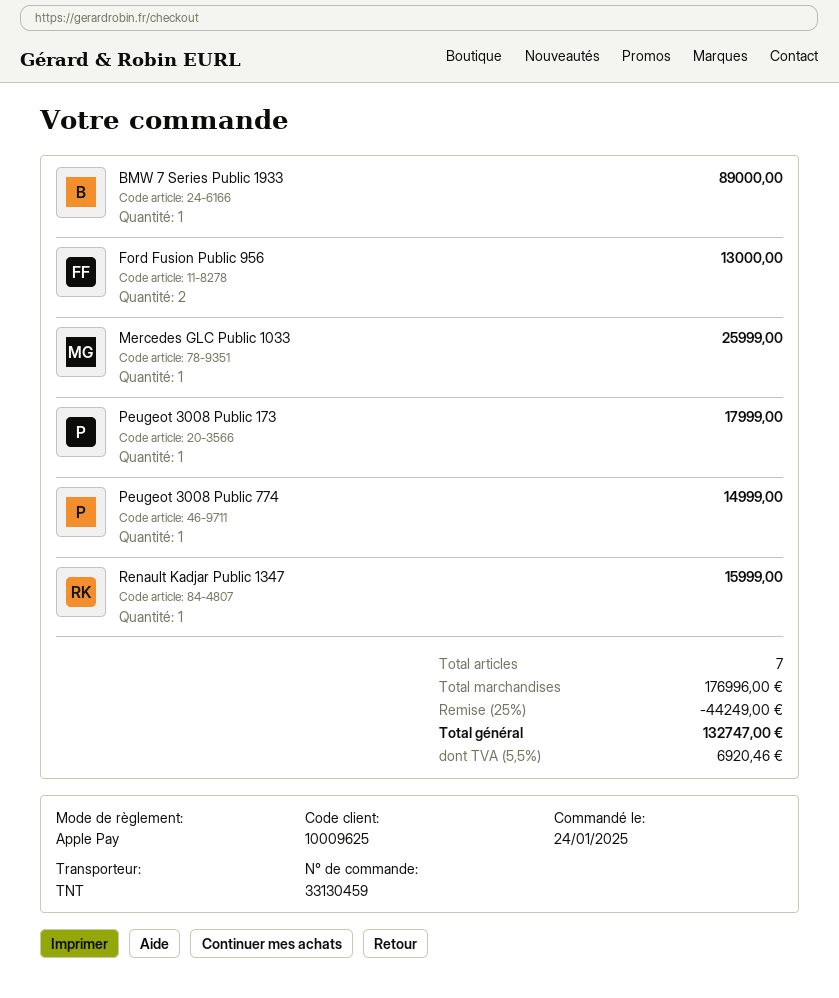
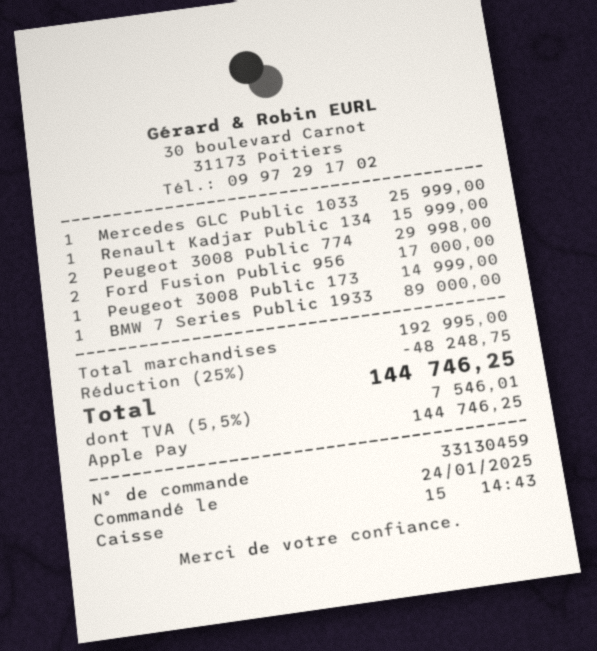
Ford Fusion Public 956: 2 for 13000.00 -> 2 for 17000.00
Peugeot 3008 Public 173: 1 for 17999.00 -> 1 for 14999.00
Peugeot 3008 Public 774: 1 for 14999.00 -> 2 for 29998.00
subtotal: 176996.00 -> 192995.00
discount: 25% = 44249.00 -> 25% = 48248.75
tax: 5.5% = 6920.46 -> 5.5% = 7546.01
total: 132747.00 -> 144746.25

